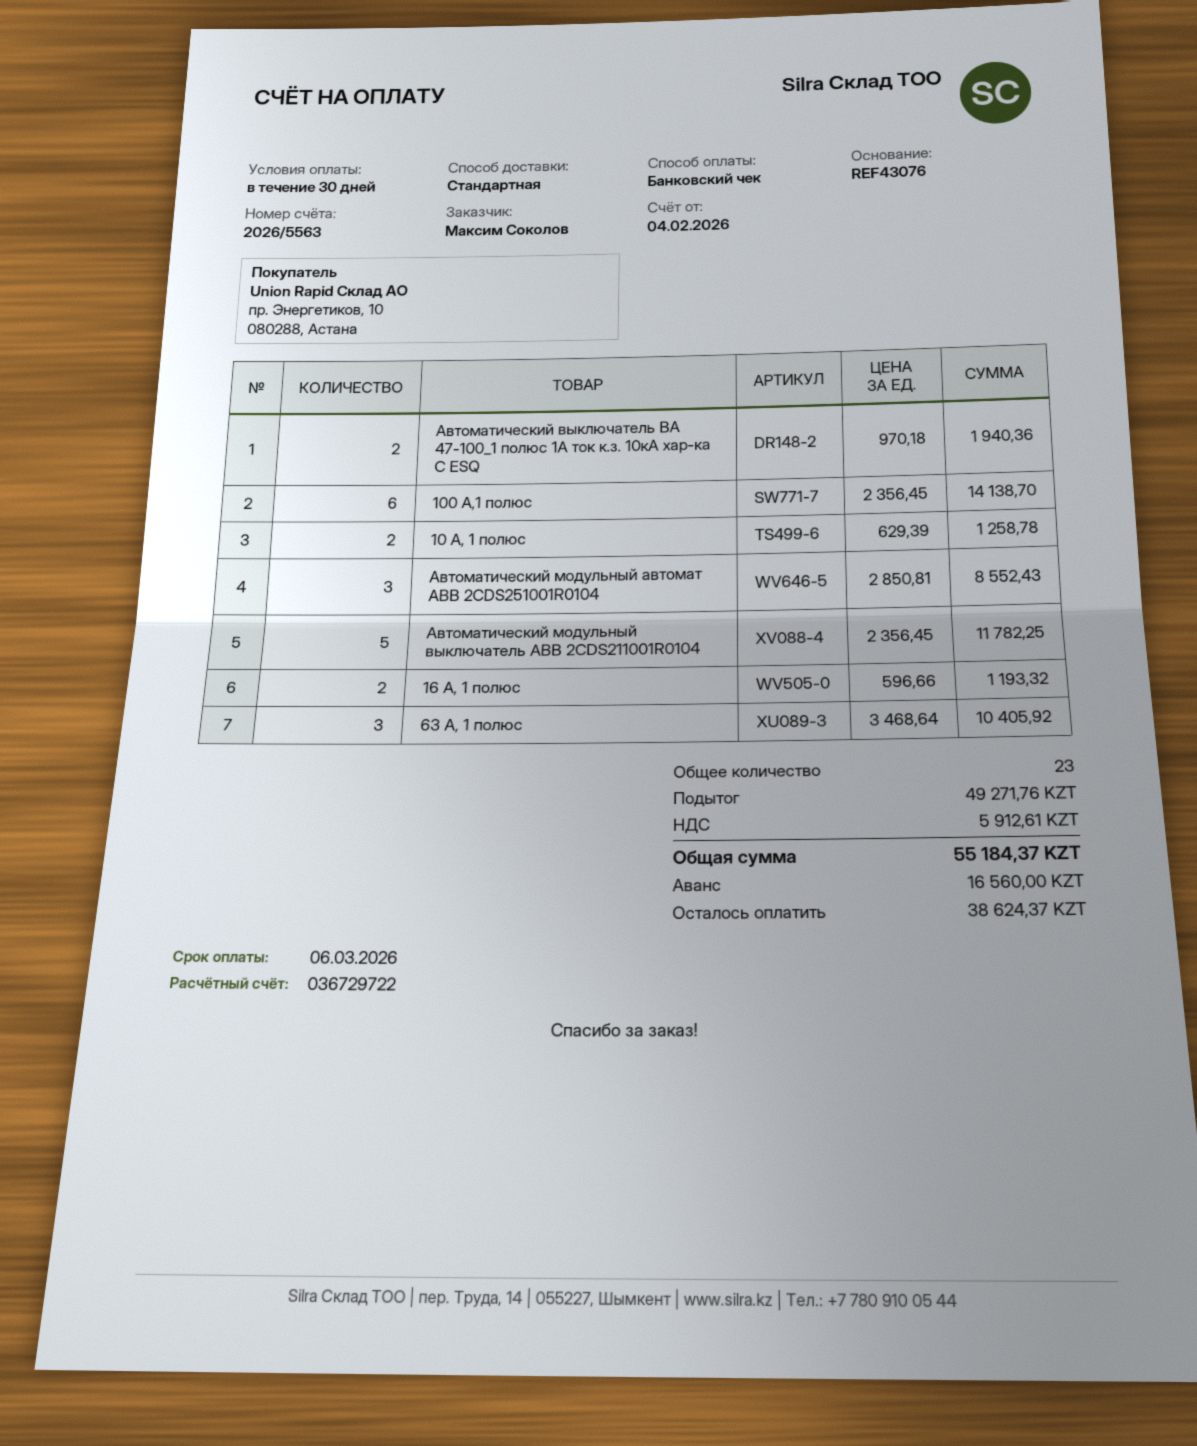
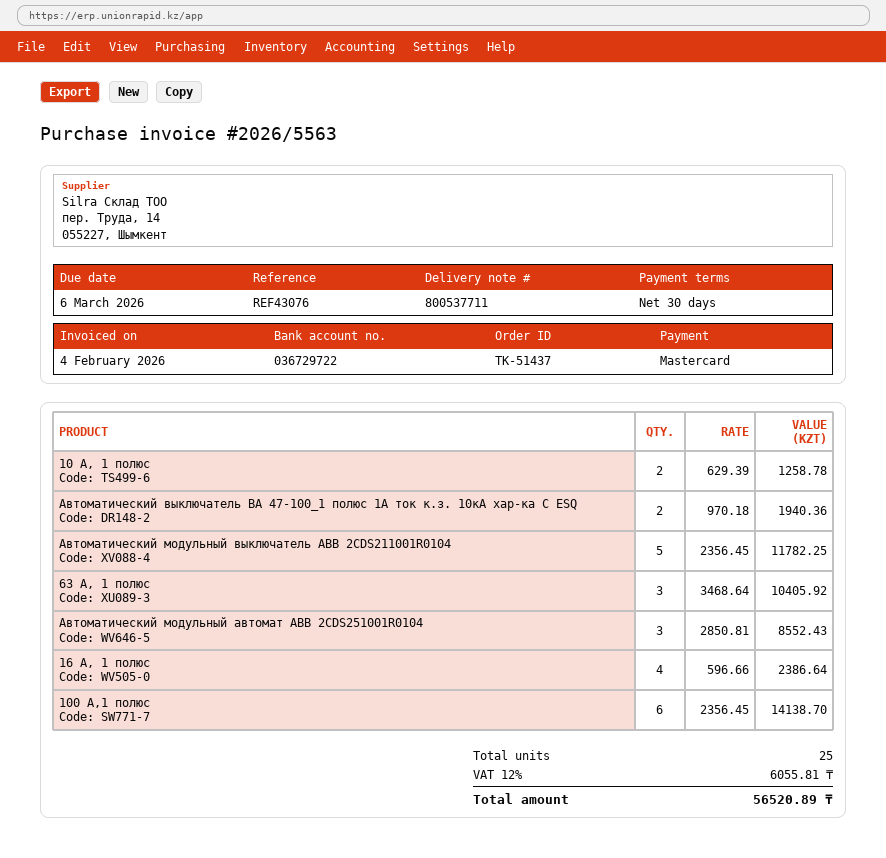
payment method: cheque -> Mastercard
16 А, 1 полюс: 2 x 596.66 = 1193.32 -> 4 x 596.66 = 2386.64
total quantity: 23 -> 25
tax: 5912.61 -> 6055.81
total: 55184.37 -> 56520.89

